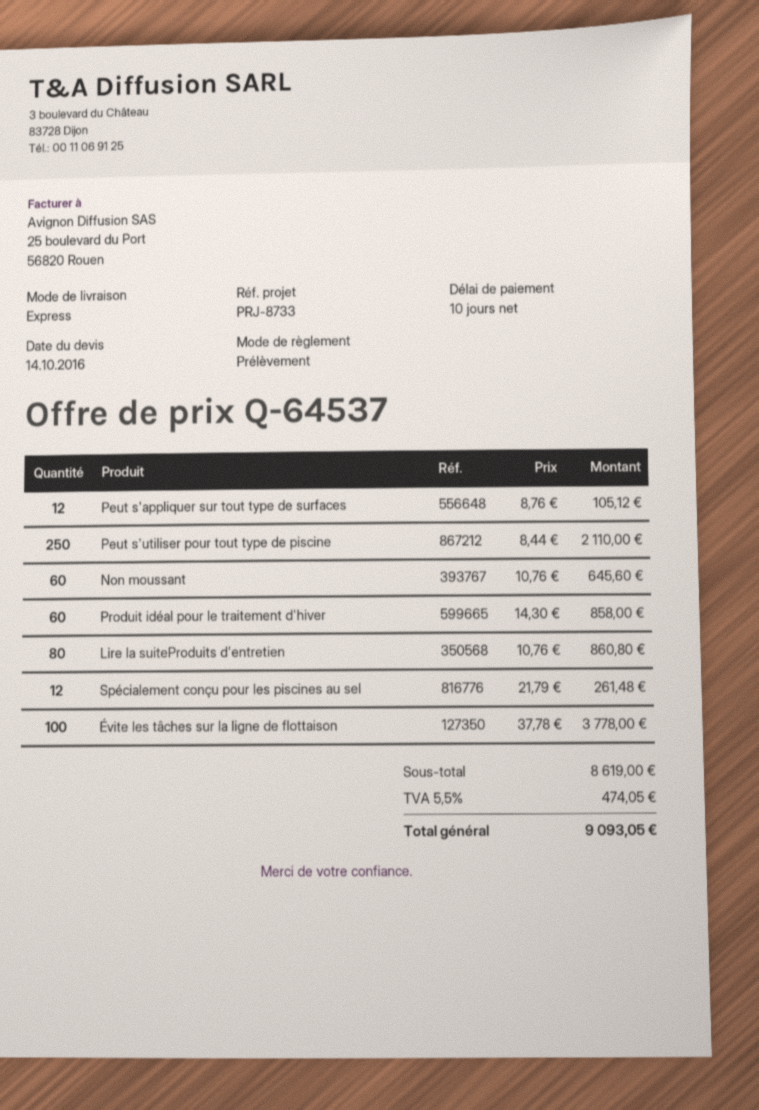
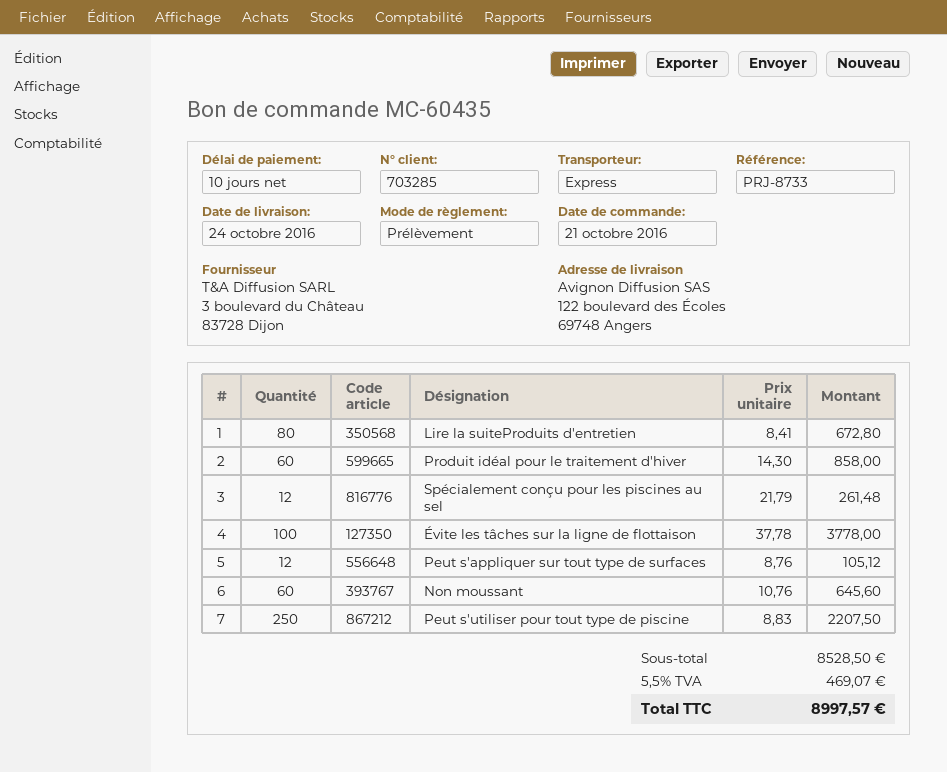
Peut s'utiliser pour tout type de piscine: 250 x 8.44 = 2110.00 -> 250 x 8.83 = 2207.50
Lire la suiteProduits d'entretien: 80 x 10.76 = 860.80 -> 80 x 8.41 = 672.80
subtotal: 8619.00 -> 8528.50
tax: 5.5% = 474.05 -> 5.5% = 469.07
total: 9093.05 -> 8997.57

